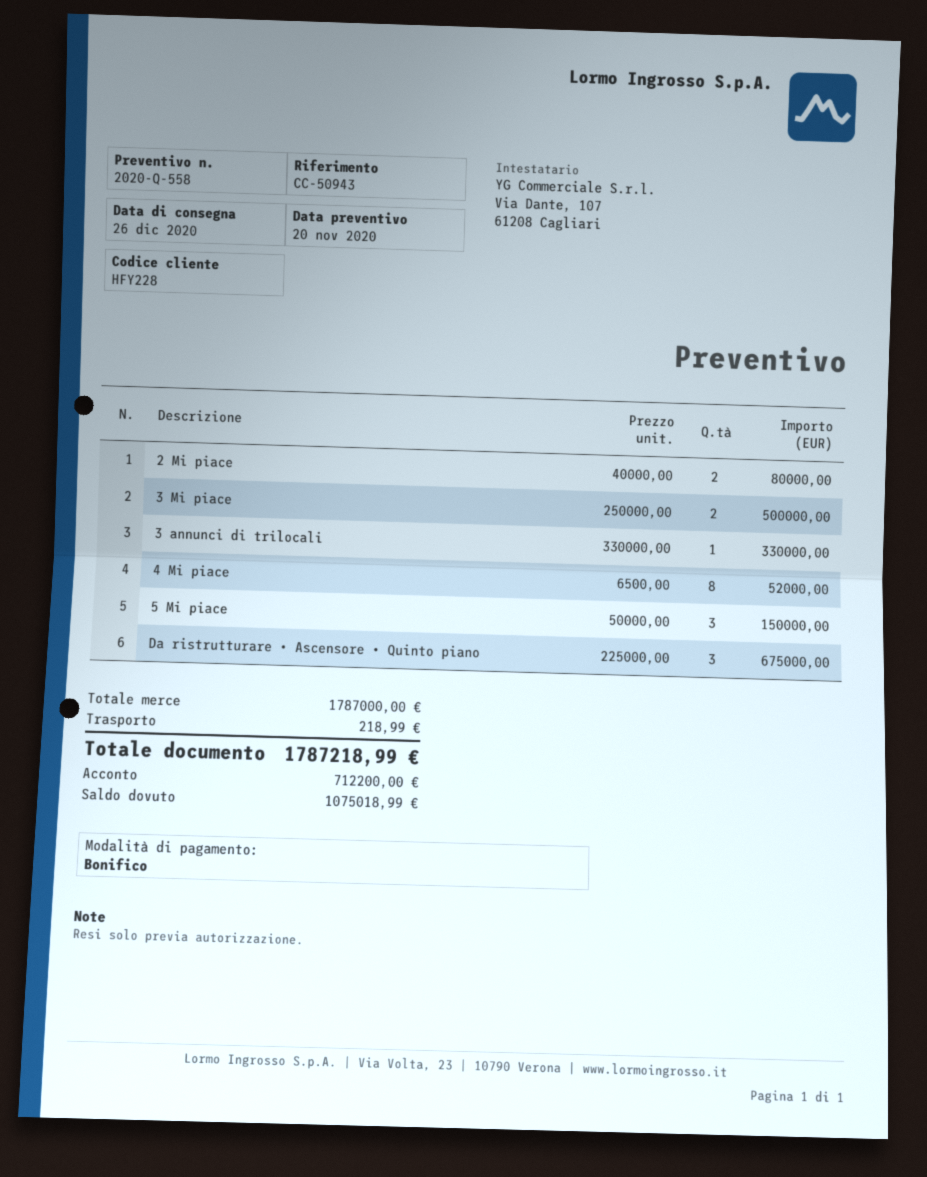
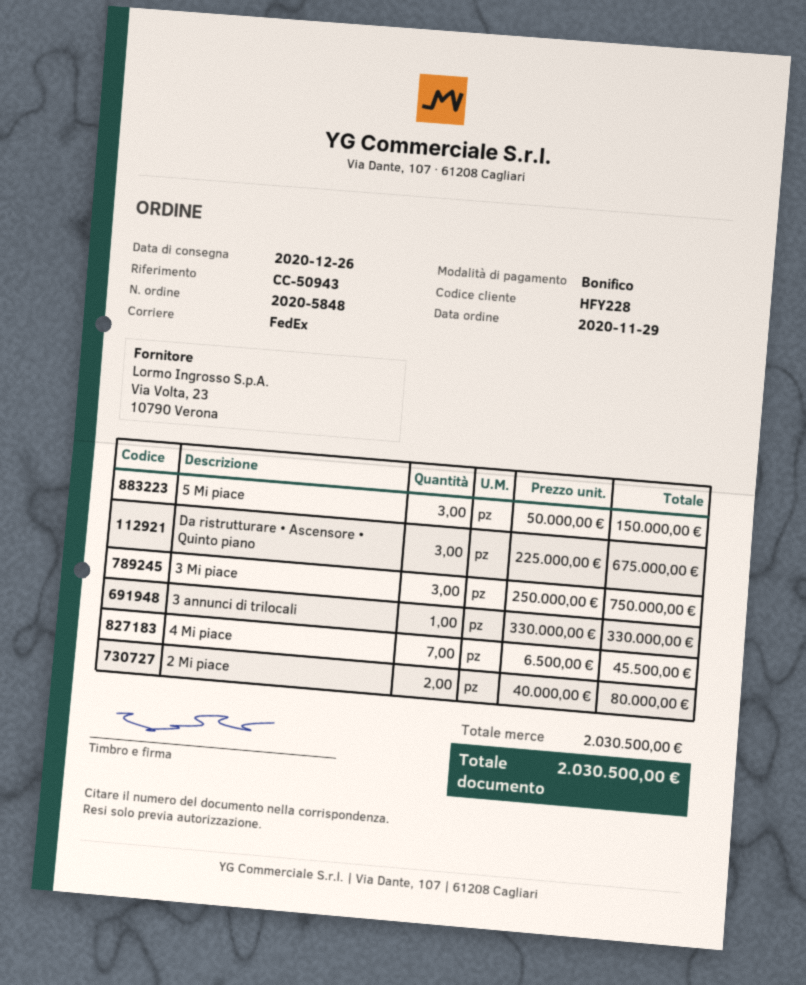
3 Mi piace: 2 x 250000.00 = 500000.00 -> 3 x 250000.00 = 750000.00
4 Mi piace: 8 x 6500.00 = 52000.00 -> 7 x 6500.00 = 45500.00
subtotal: 1787000.00 -> 2030500.00
shipping: 218.99 -> none
total: 1787218.99 -> 2030500.00

